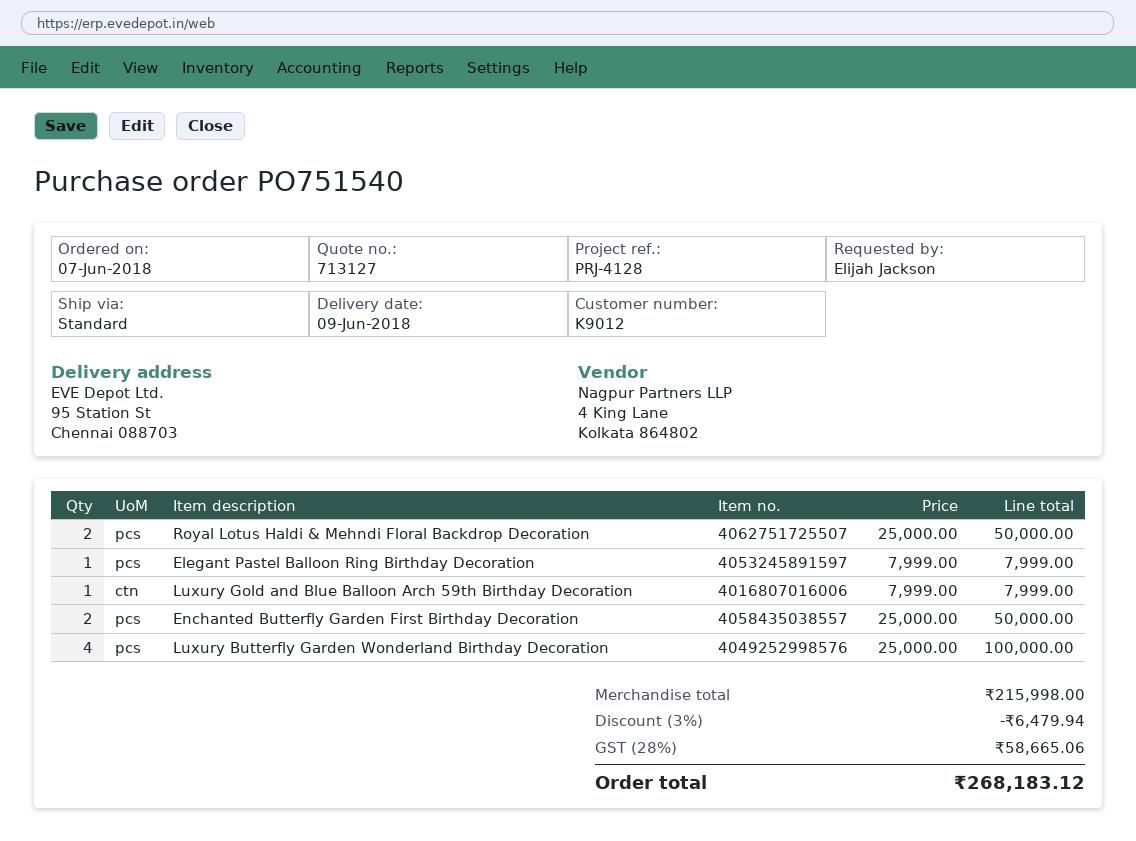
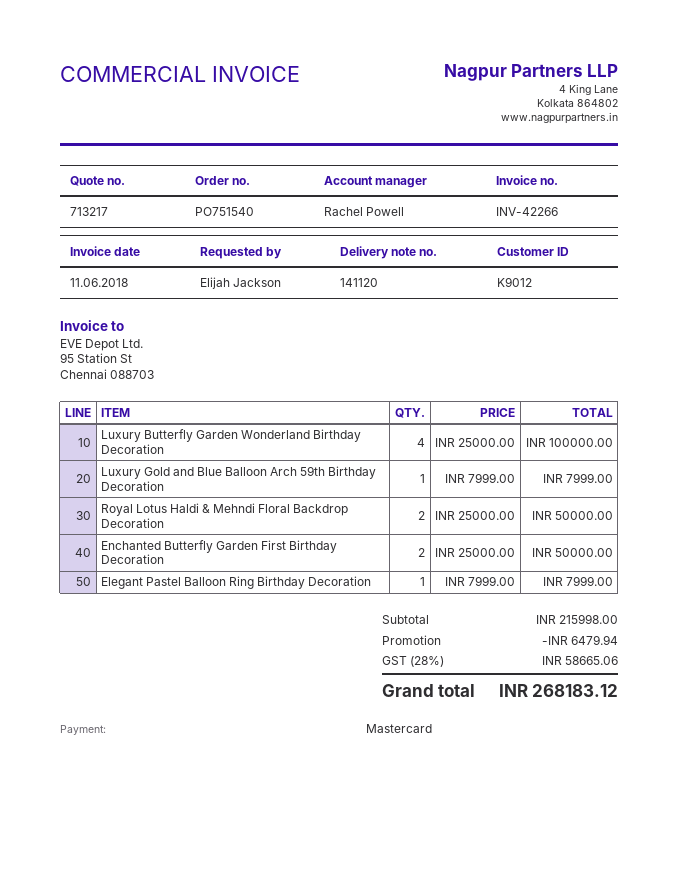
quote number: 713127 -> 713217

